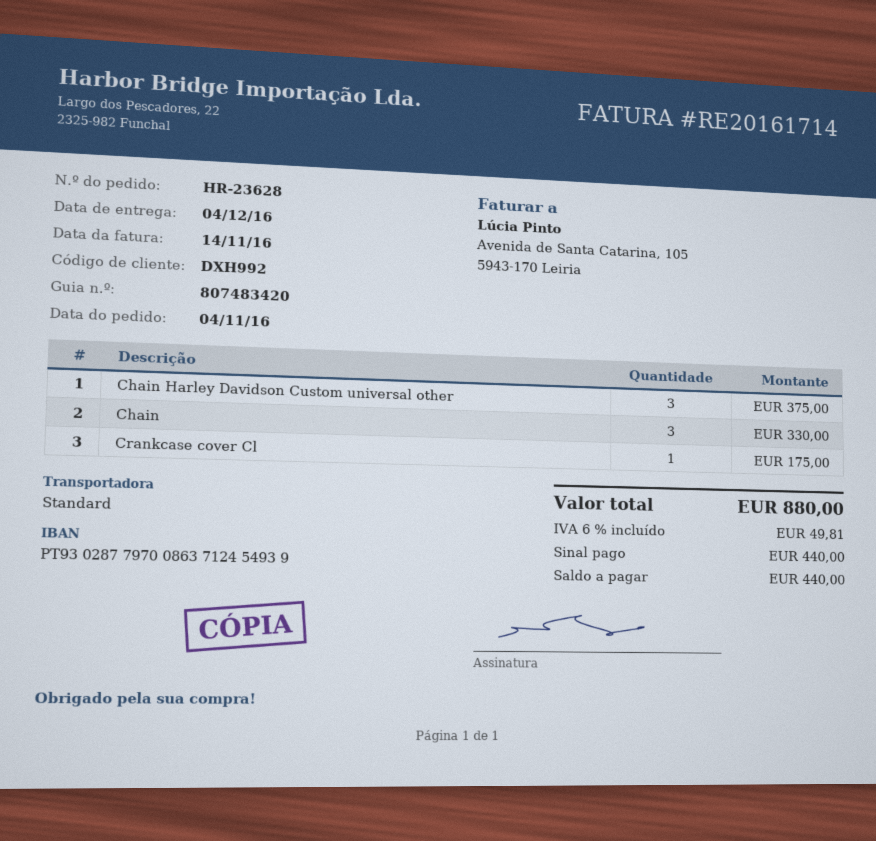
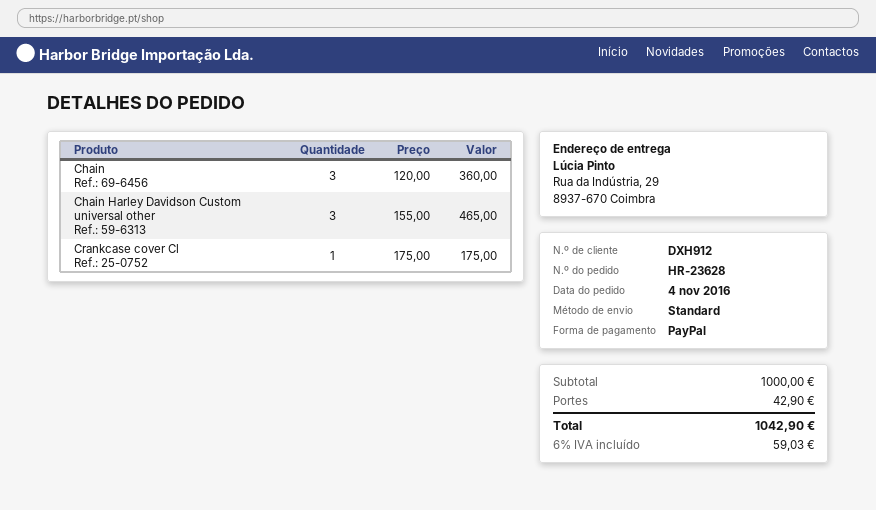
customer number: DXH992 -> DXH912
Chain Harley Davidson Custom universal other: 3 for 375.00 -> 3 for 465.00
Chain: 3 for 330.00 -> 3 for 360.00
shipping: none -> 42.90
tax: 6% = 49.81 -> 6% = 59.03
total: 880.00 -> 1042.90

